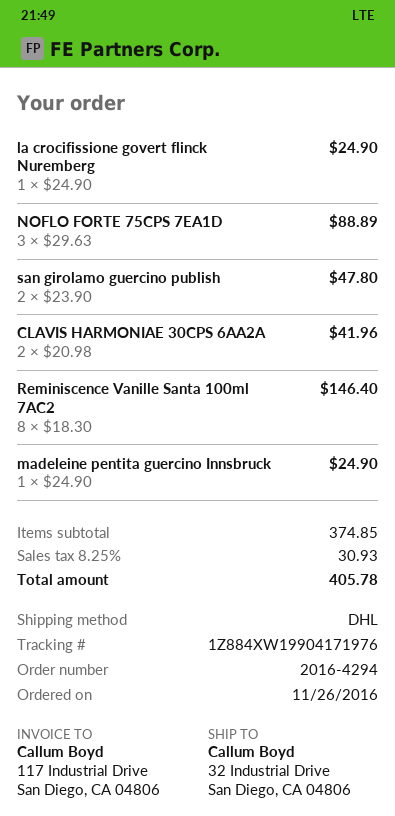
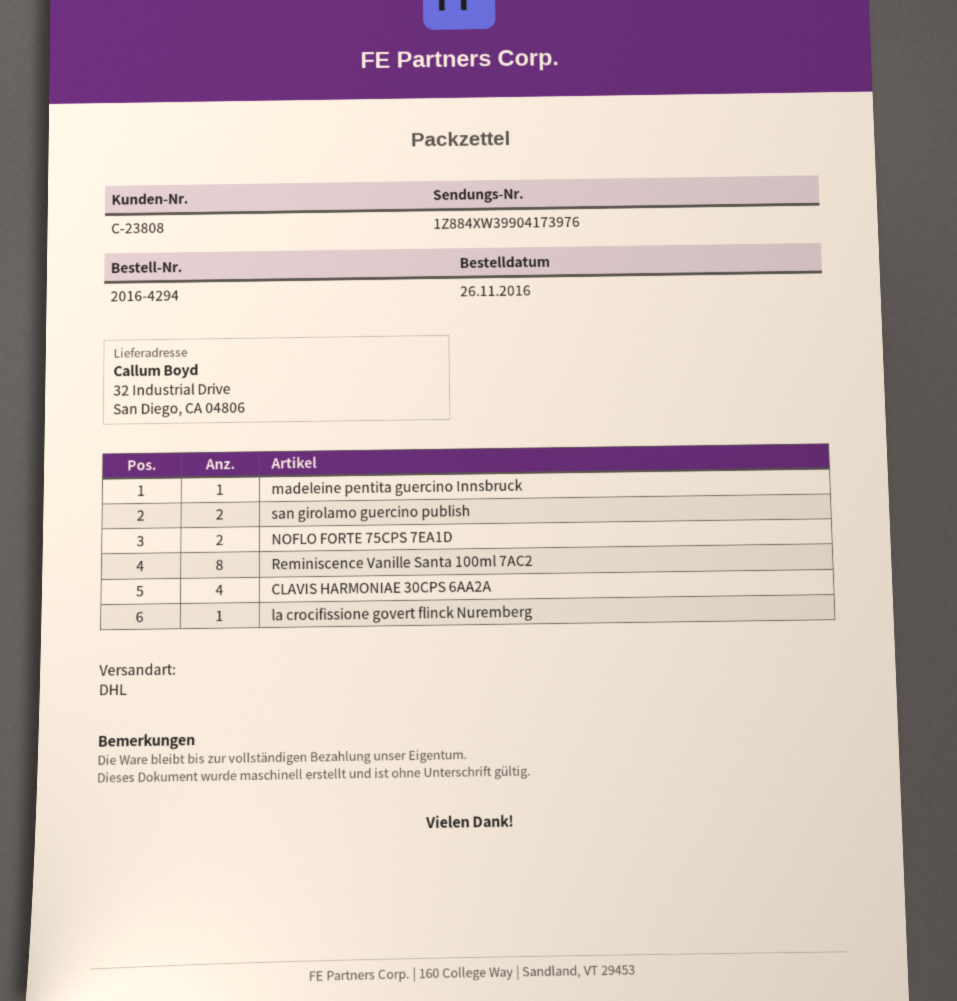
tracking number: 1Z884XW19904171976 -> 1Z884XW39904173976
NOFLO FORTE 75CPS 7EA1D: 3 -> 2
CLAVIS HARMONIAE 30CPS 6AA2A: 2 -> 4

